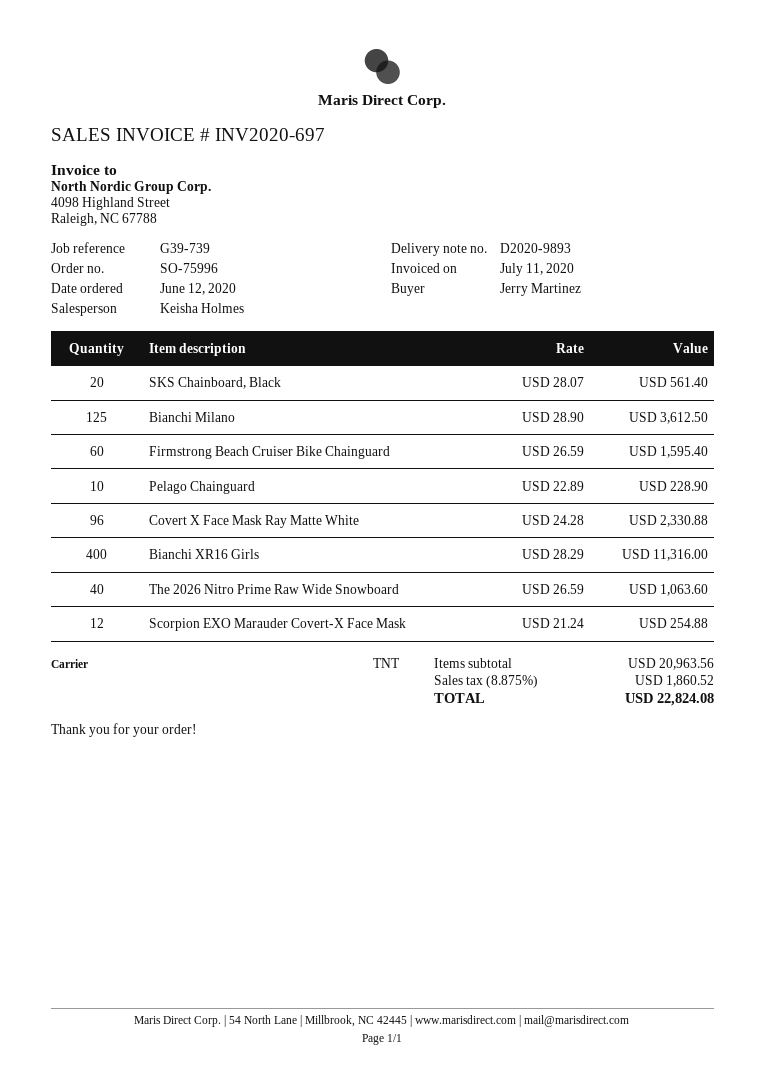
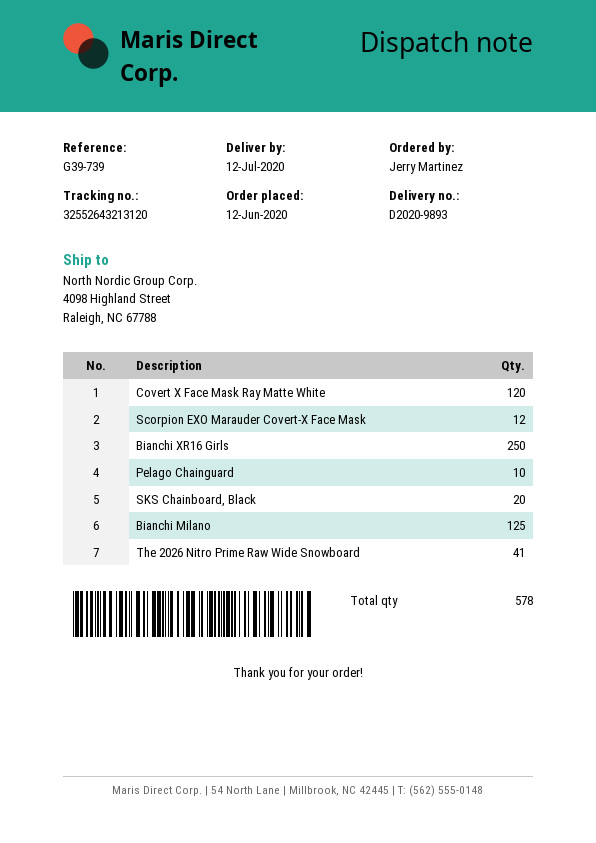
Firmstrong Beach Cruiser Bike Chainguard: 60 -> none
Covert X Face Mask Ray Matte White: 96 -> 120
Bianchi XR16 Girls: 400 -> 250
The 2026 Nitro Prime Raw Wide Snowboard: 40 -> 41

